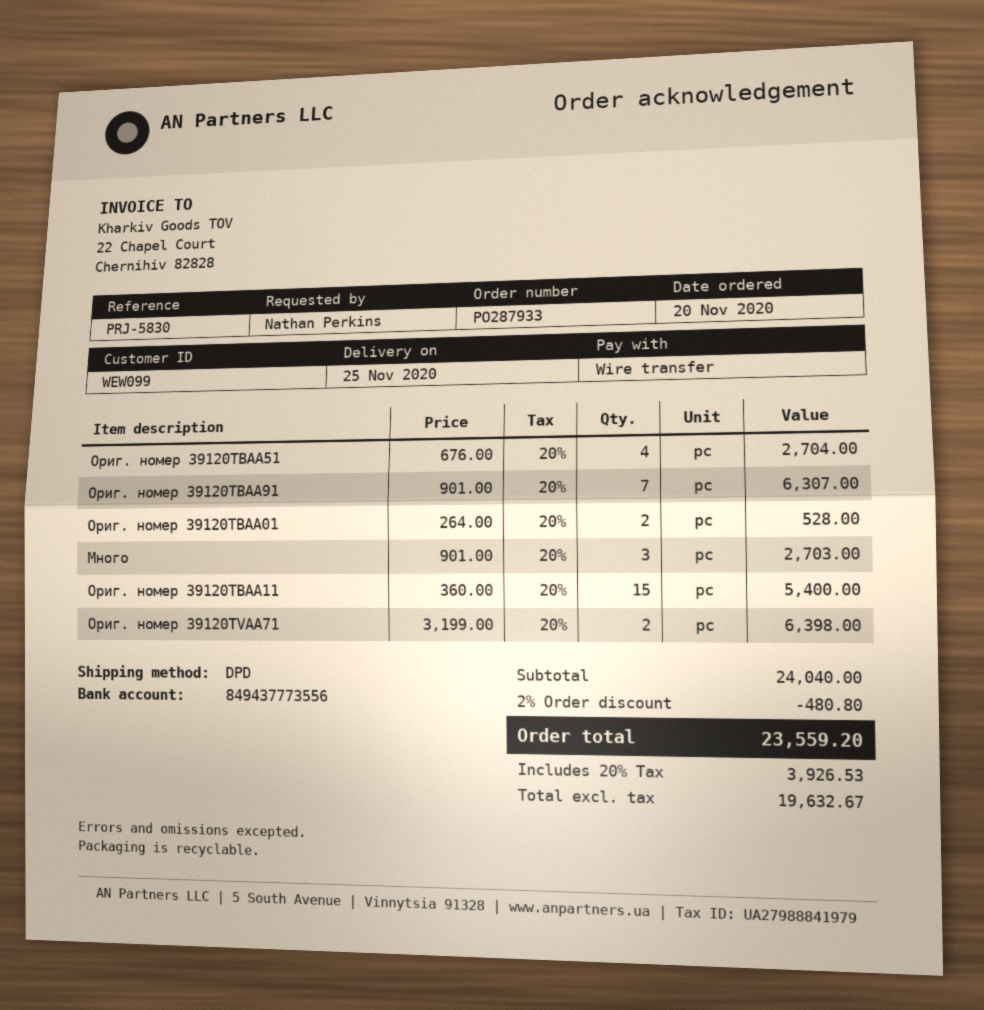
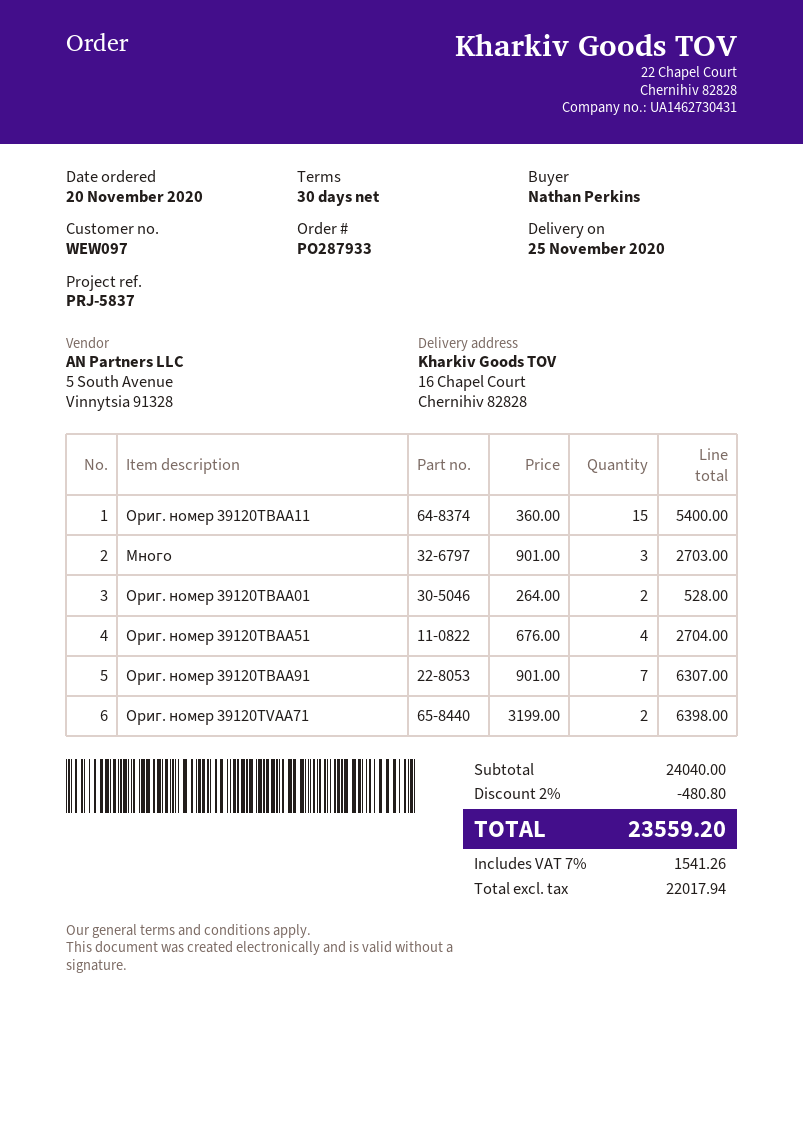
customer number: WEW099 -> WEW097
reference: PRJ-5830 -> PRJ-5837
net: 19632.67 -> 22017.94
tax: 20% = 3926.53 -> 7% = 1541.26

